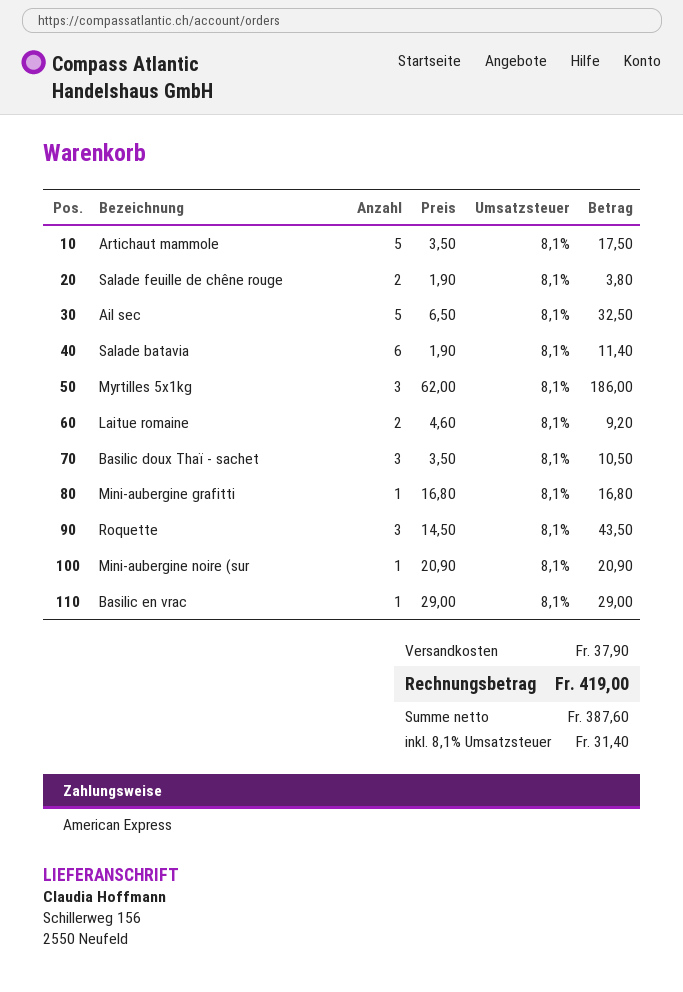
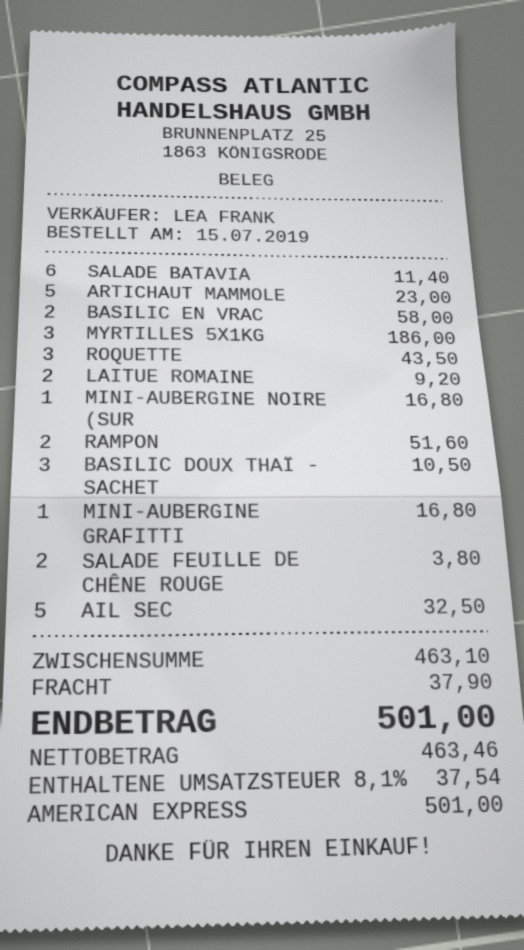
Artichaut mammole: 5 for 17.50 -> 5 for 23.00
Mini-aubergine noire (sur: 1 for 20.90 -> 1 for 16.80
Basilic en vrac: 1 for 29.00 -> 2 for 58.00
RAMPON: none -> 2 for 51.60
net: 387.60 -> 463.46
tax: 8.1% = 31.40 -> 8.1% = 37.54
total: 419.00 -> 501.00

